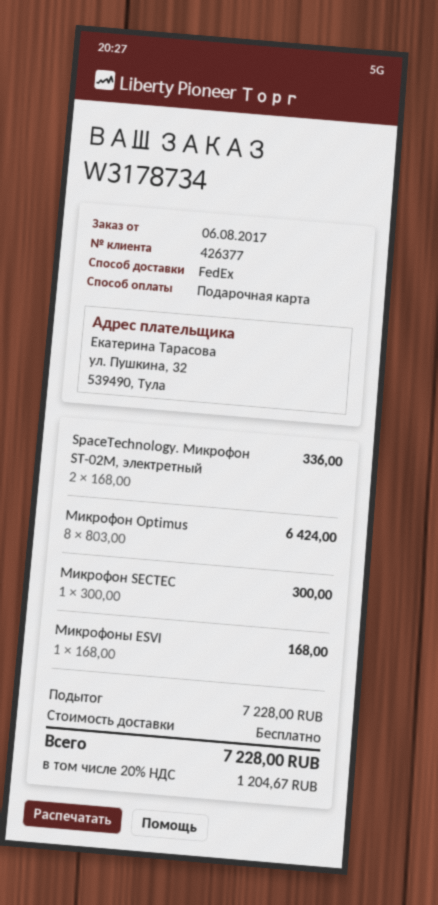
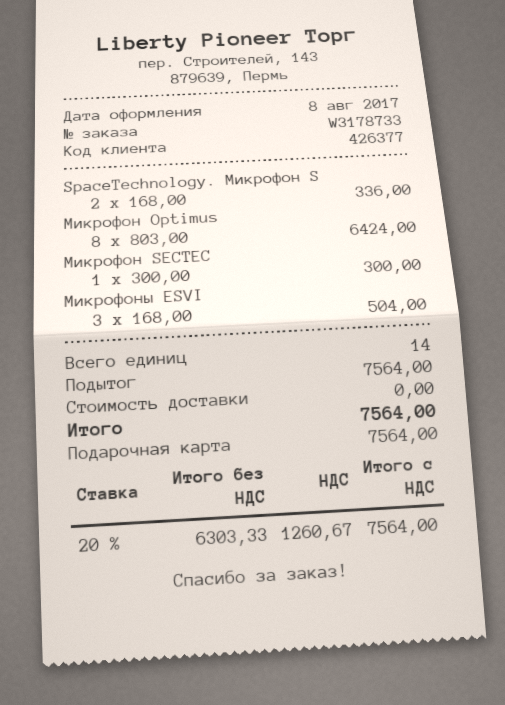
order number: W3178734 -> W3178733
order date: 2017-08-06 -> 2017-08-08
Микрофоны ESVI: 1 x 168.00 = 168.00 -> 3 x 168.00 = 504.00
subtotal: 7228.00 -> 7564.00
tax: 20% = 1204.67 -> 20% = 1260.67
total: 7228.00 -> 7564.00

